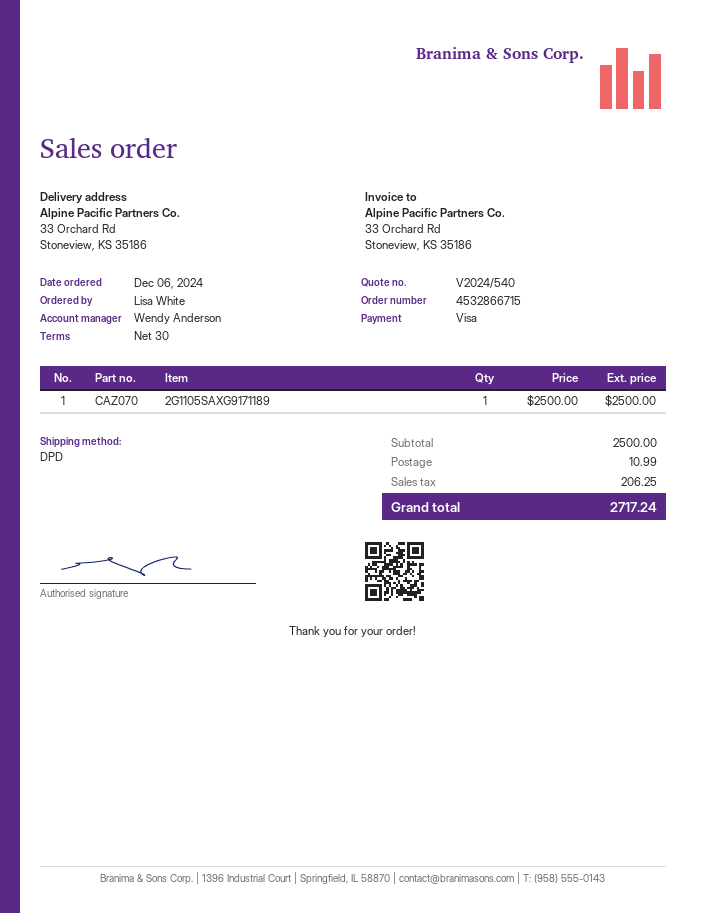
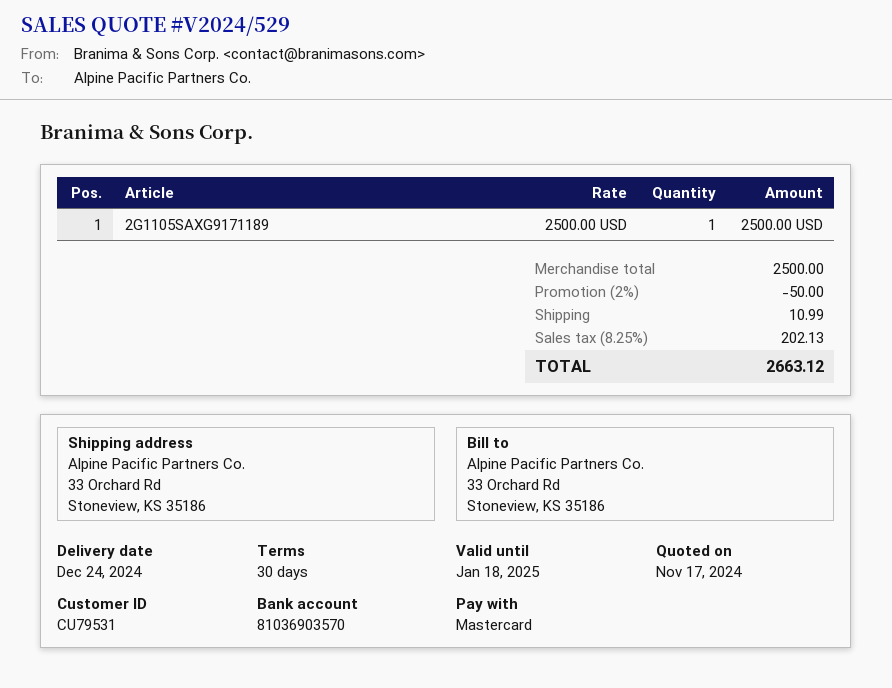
quote number: V2024/540 -> V2024/529
payment method: Visa -> Mastercard
discount: none -> 2% = 50.00
tax: 206.25 -> 202.13
total: 2717.24 -> 2663.12

